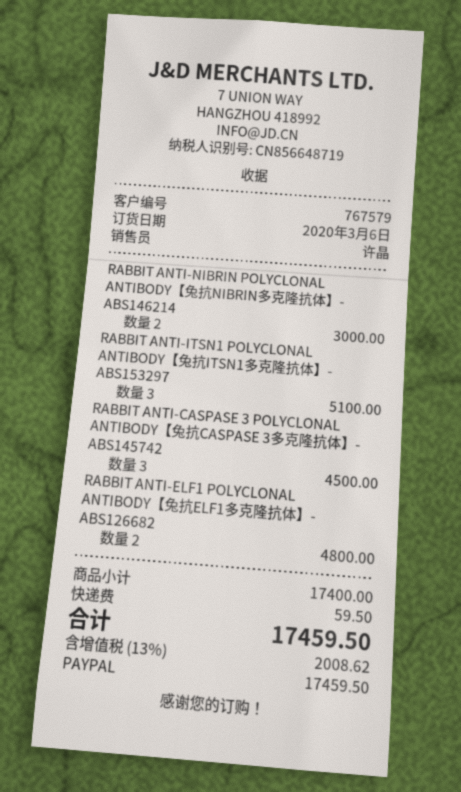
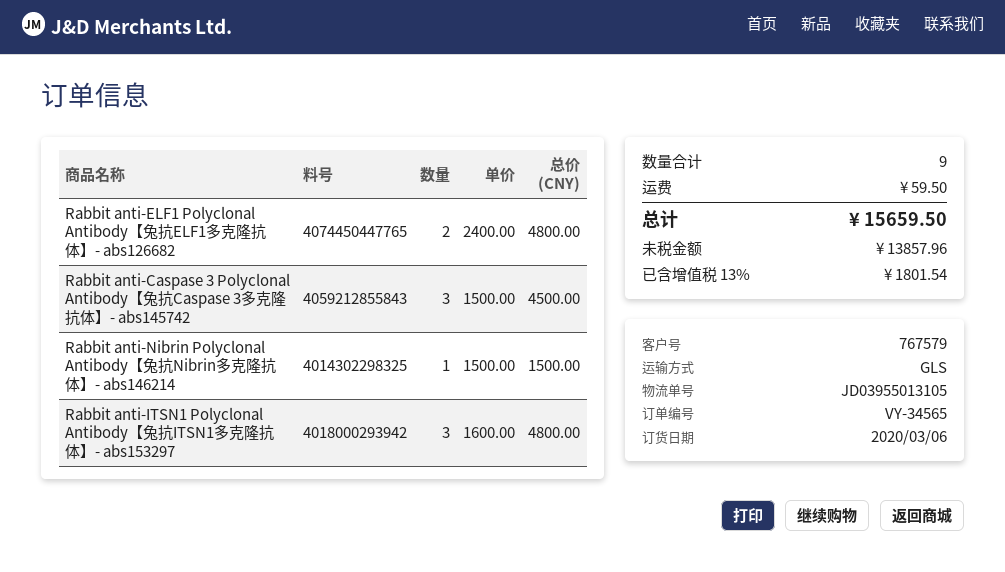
RABBIT ANTI-NIBRIN POLYCLONAL ANTIBODY【兔抗NIBRIN多克隆抗体】- ABS146214: 2 for 3000.00 -> 1 for 1500.00
RABBIT ANTI-ITSN1 POLYCLONAL ANTIBODY【兔抗ITSN1多克隆抗体】- ABS153297: 3 for 5100.00 -> 3 for 4800.00
tax: 13% = 2008.62 -> 13% = 1801.54
total: 17459.50 -> 15659.50

